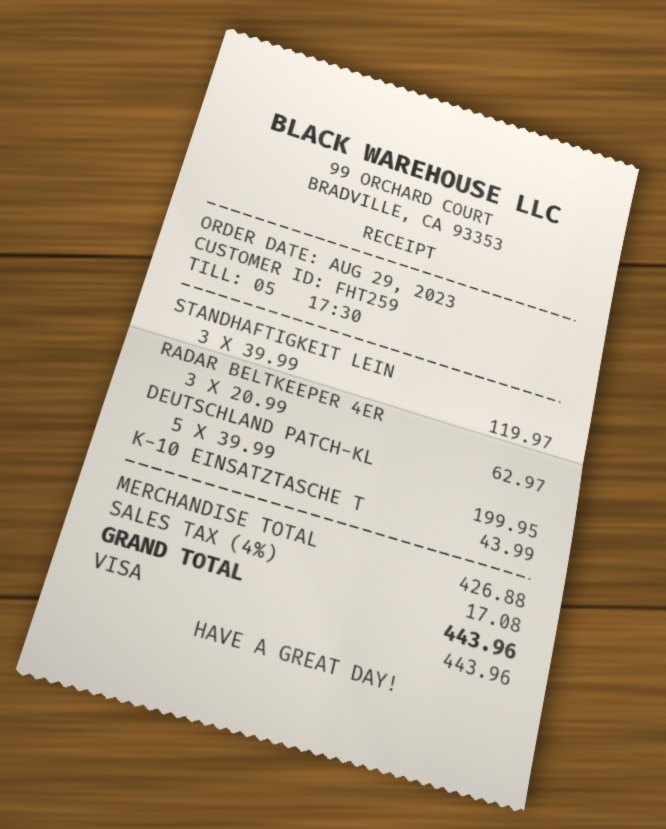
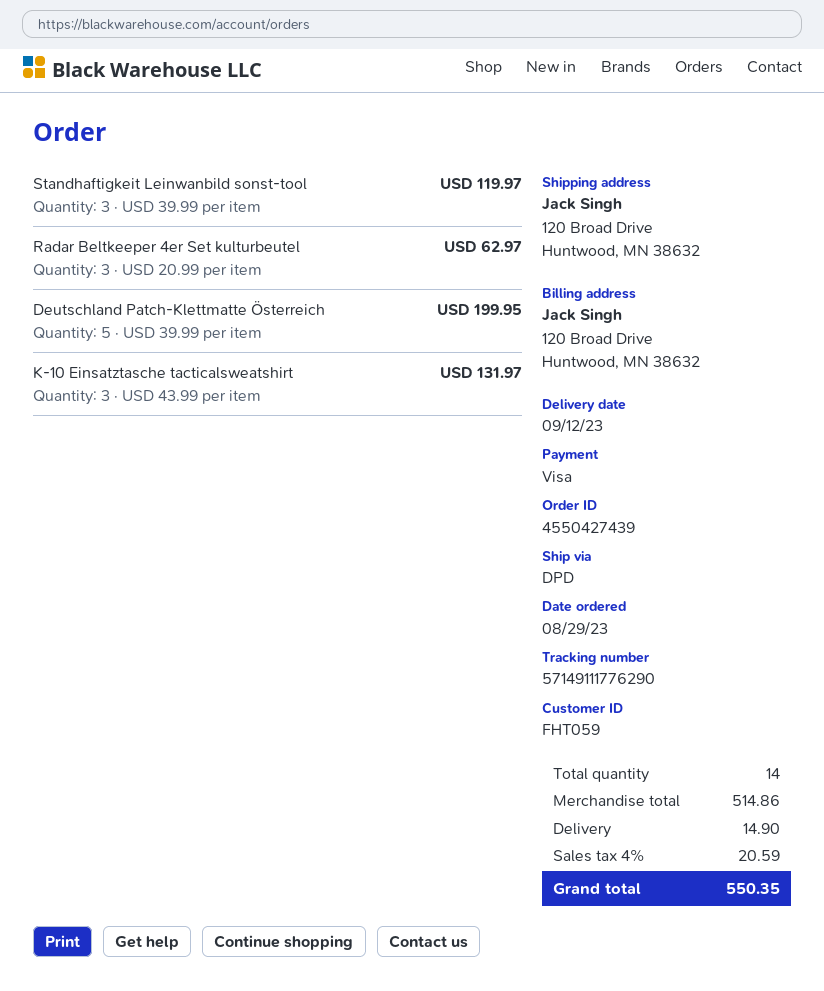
customer number: FHT259 -> FHT059
K-10 EINSATZTASCHE T: 1 x 43.99 = 43.99 -> 3 x 43.99 = 131.97
subtotal: 426.88 -> 514.86
shipping: none -> 14.90
tax: 4% = 17.08 -> 4% = 20.59
total: 443.96 -> 550.35

